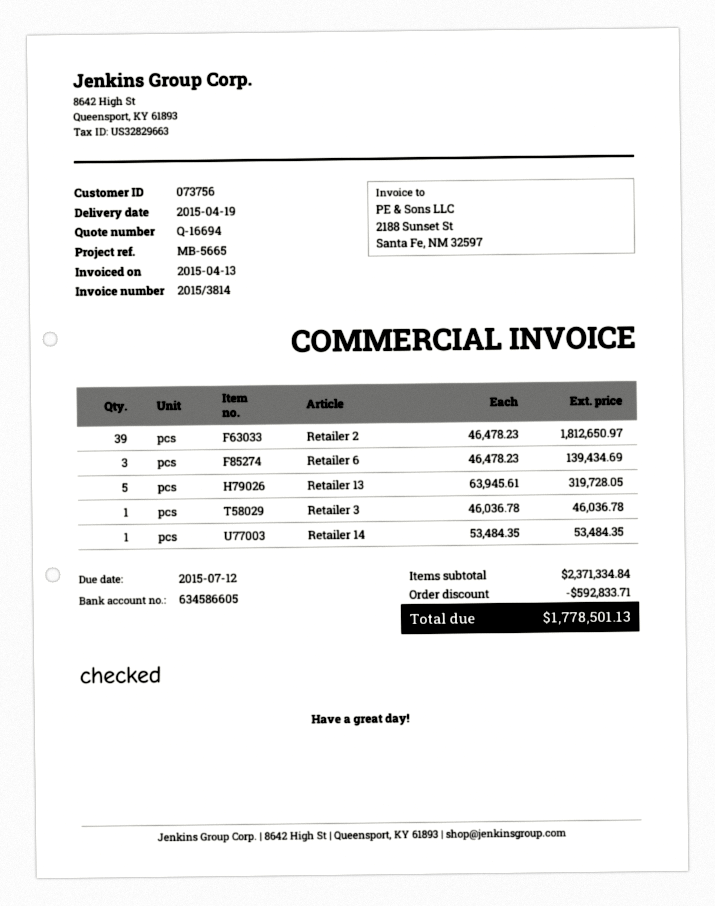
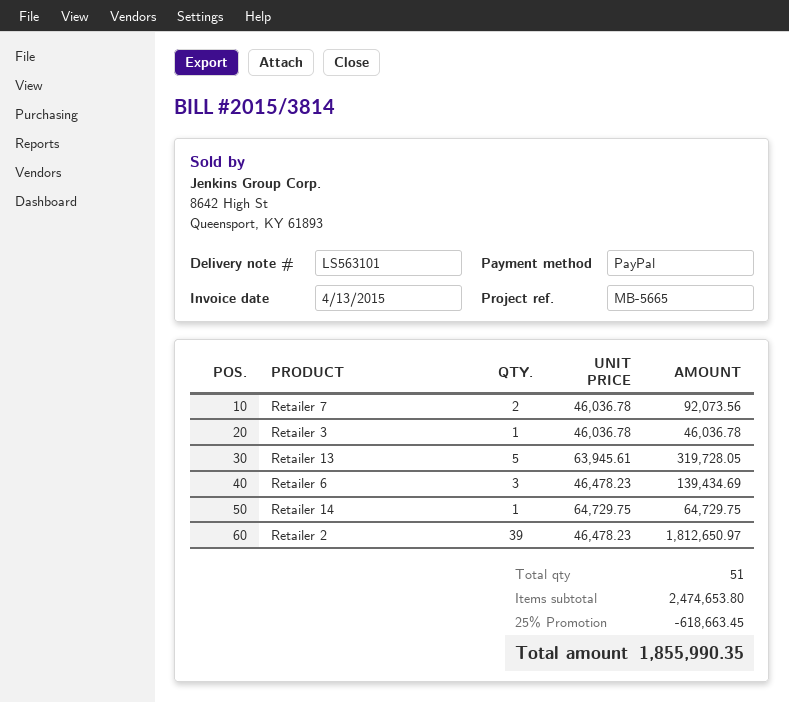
Retailer 14: 1 x 53484.35 = 53484.35 -> 1 x 64729.75 = 64729.75
Retailer 7: none -> 2 x 46036.78 = 92073.56
subtotal: 2371334.84 -> 2474653.80
discount: 592833.71 -> 618663.45
total: 1778501.13 -> 1855990.35

